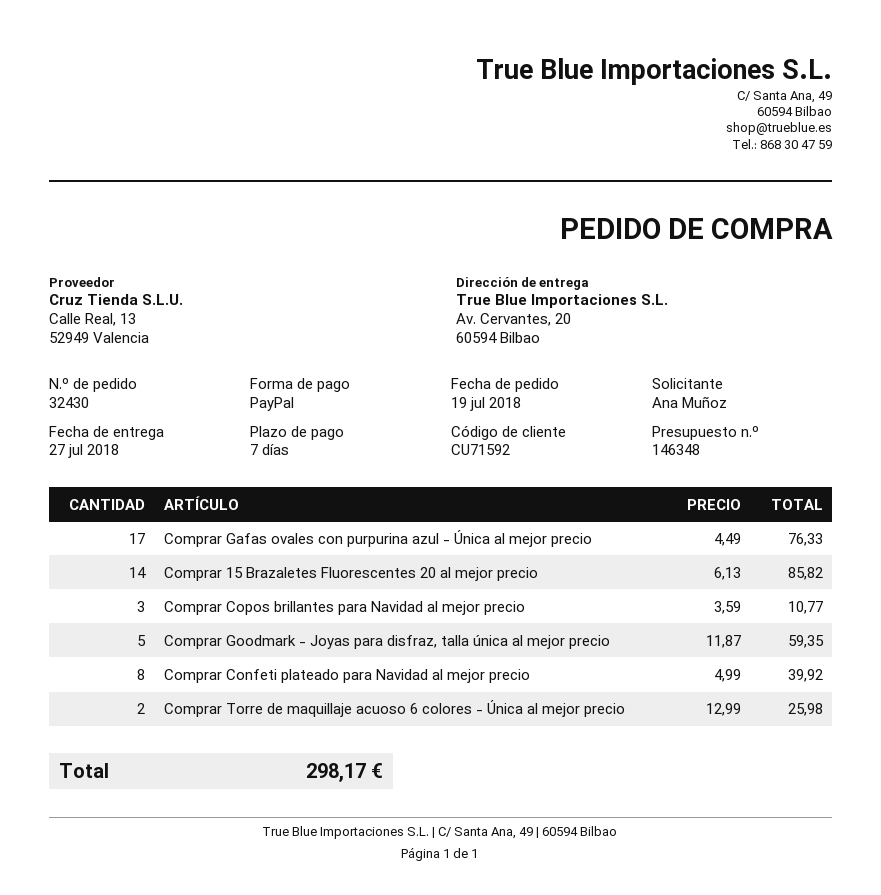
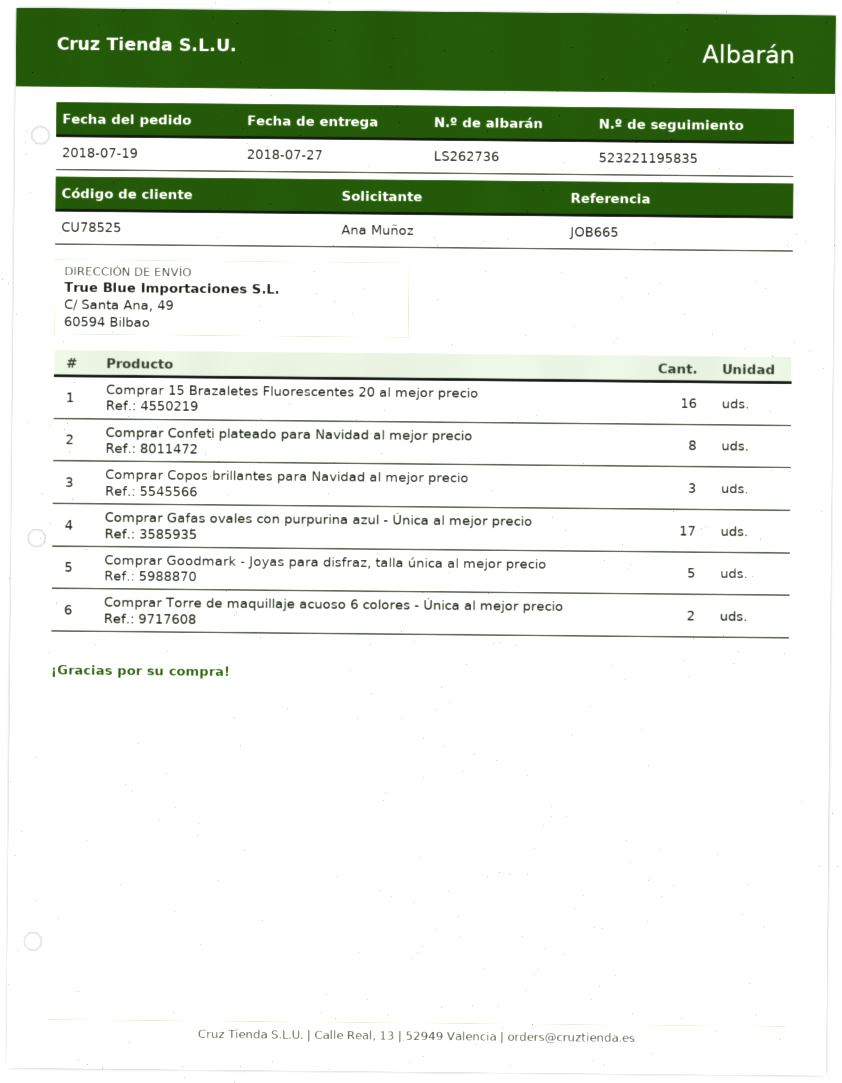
customer number: CU71592 -> CU78525
ship to: Av. Cervantes, 20, 60594 Bilbao -> C/ Santa Ana, 49, 60594 Bilbao
Comprar 15 Brazaletes Fluorescentes 20 al mejor precio: 14 -> 16

